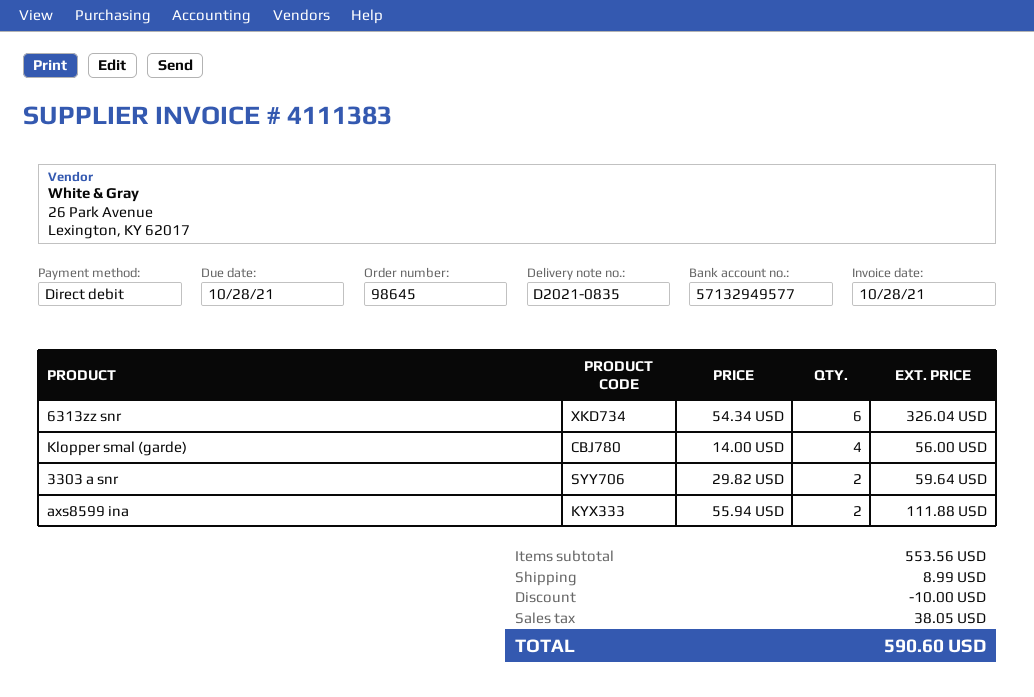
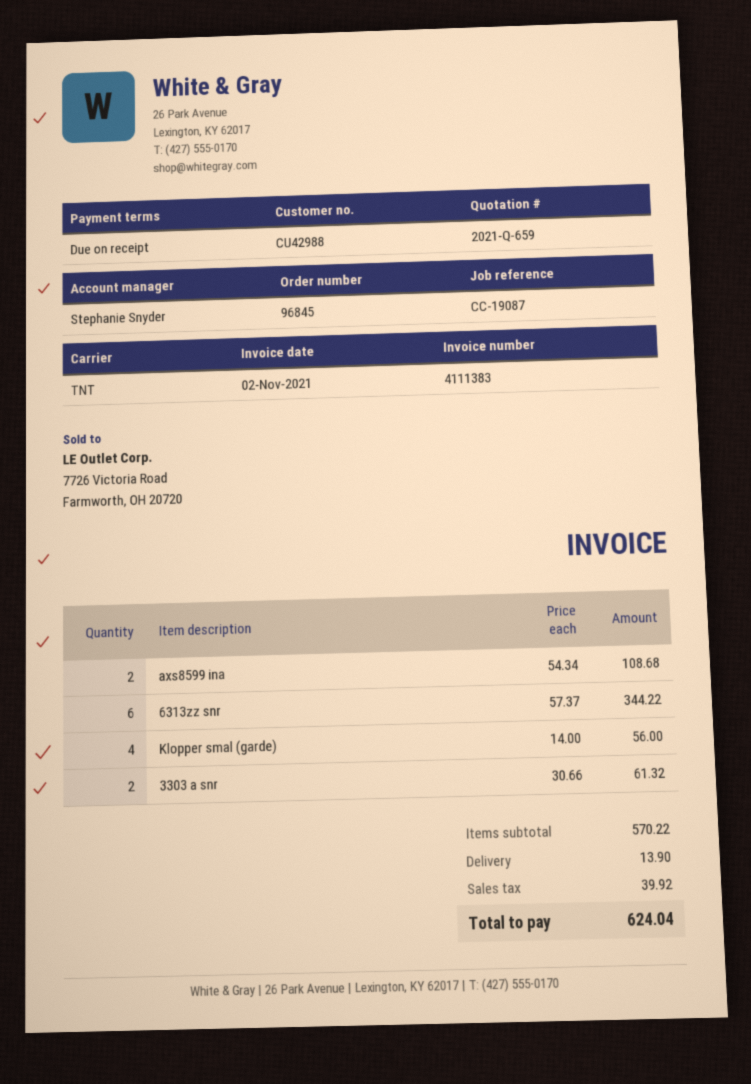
order number: 98645 -> 96845
invoice date: 2021-10-28 -> 2021-11-02
6313zz snr: 6 x 54.34 = 326.04 -> 6 x 57.37 = 344.22
3303 a snr: 2 x 29.82 = 59.64 -> 2 x 30.66 = 61.32
axs8599 ina: 2 x 55.94 = 111.88 -> 2 x 54.34 = 108.68
subtotal: 553.56 -> 570.22
discount: 10.00 -> none
shipping: 8.99 -> 13.90
tax: 38.05 -> 39.92
total: 590.60 -> 624.04

